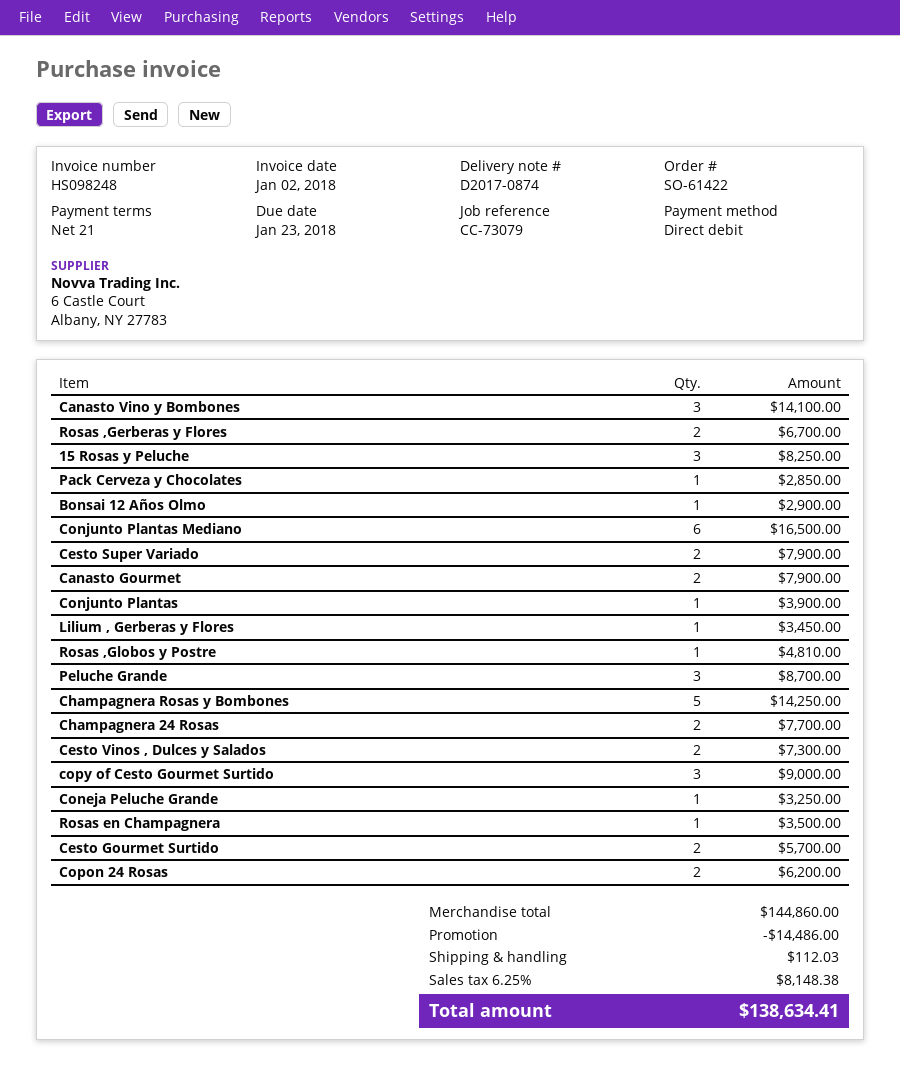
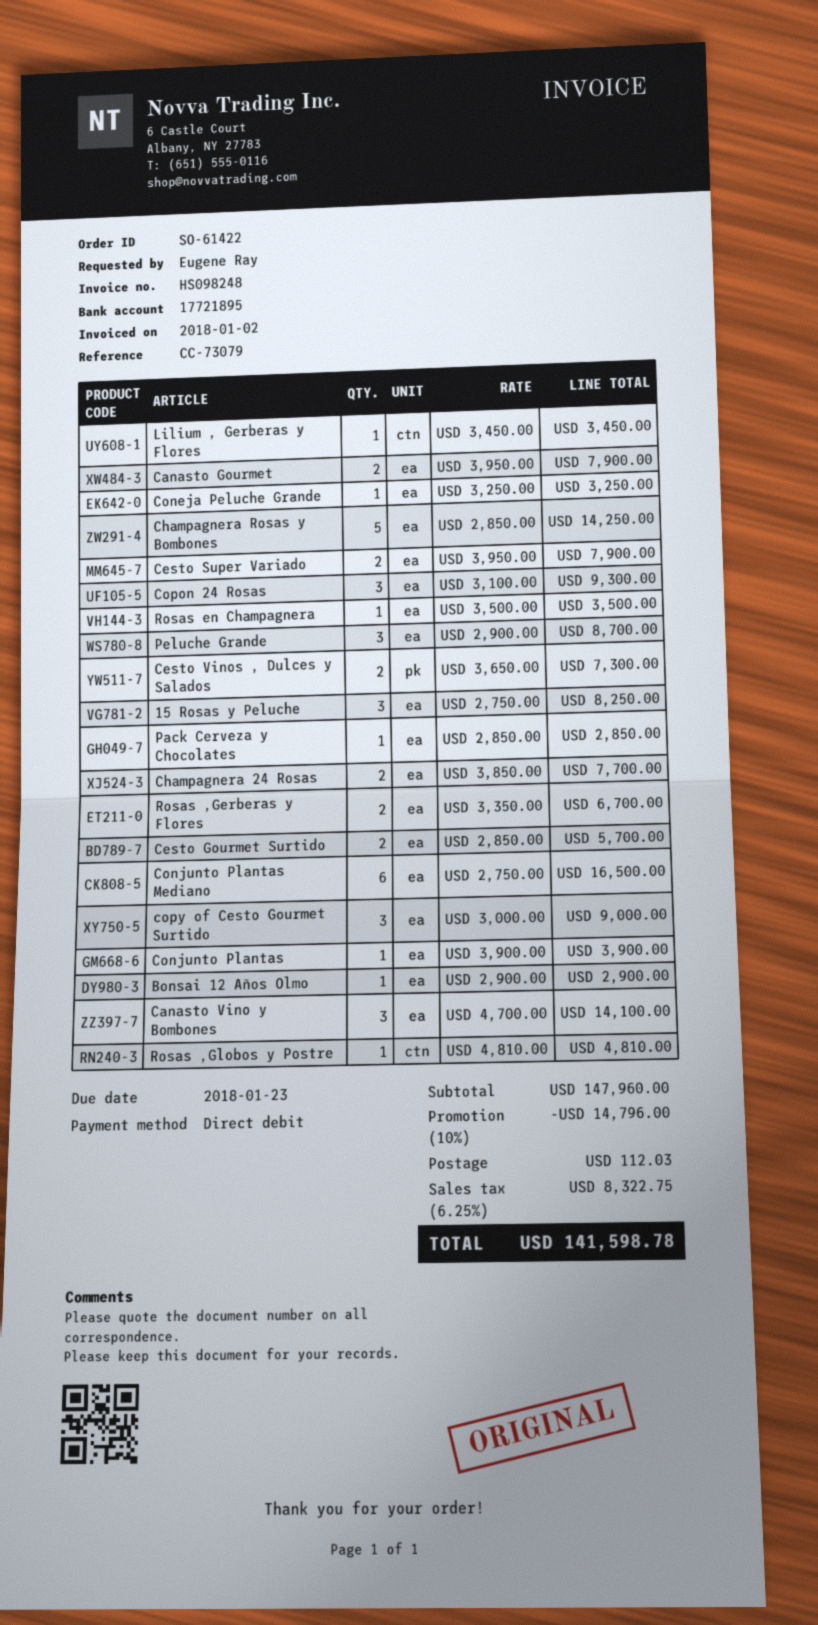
Copon 24 Rosas: 2 for 6200.00 -> 3 for 9300.00
subtotal: 144860.00 -> 147960.00
discount: 14486.00 -> 14796.00
tax: 6.25% = 8148.38 -> 6.25% = 8322.75
total: 138634.41 -> 141598.78

